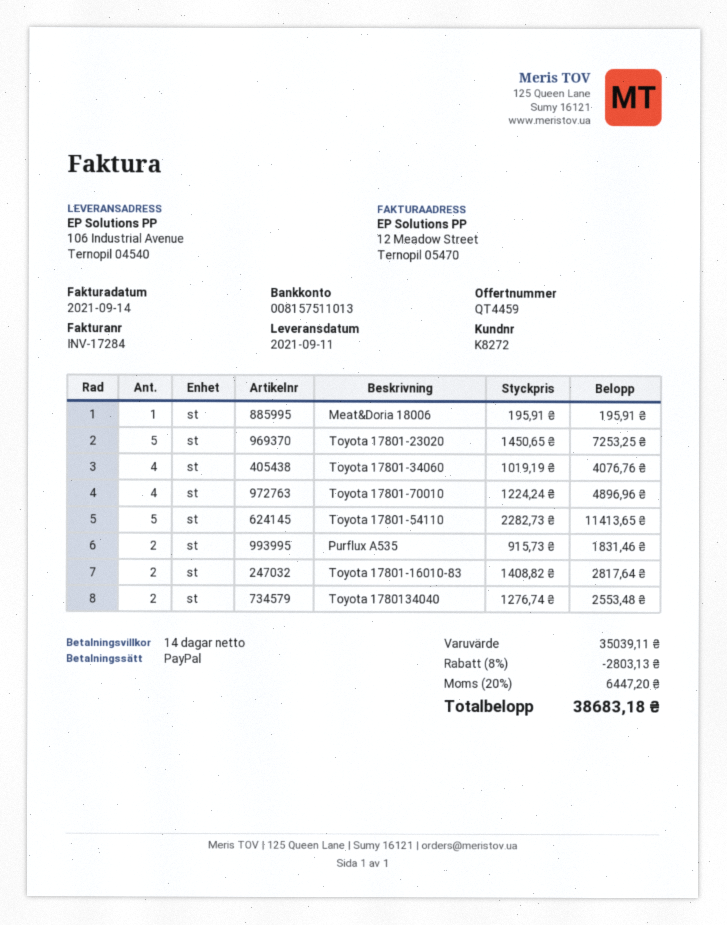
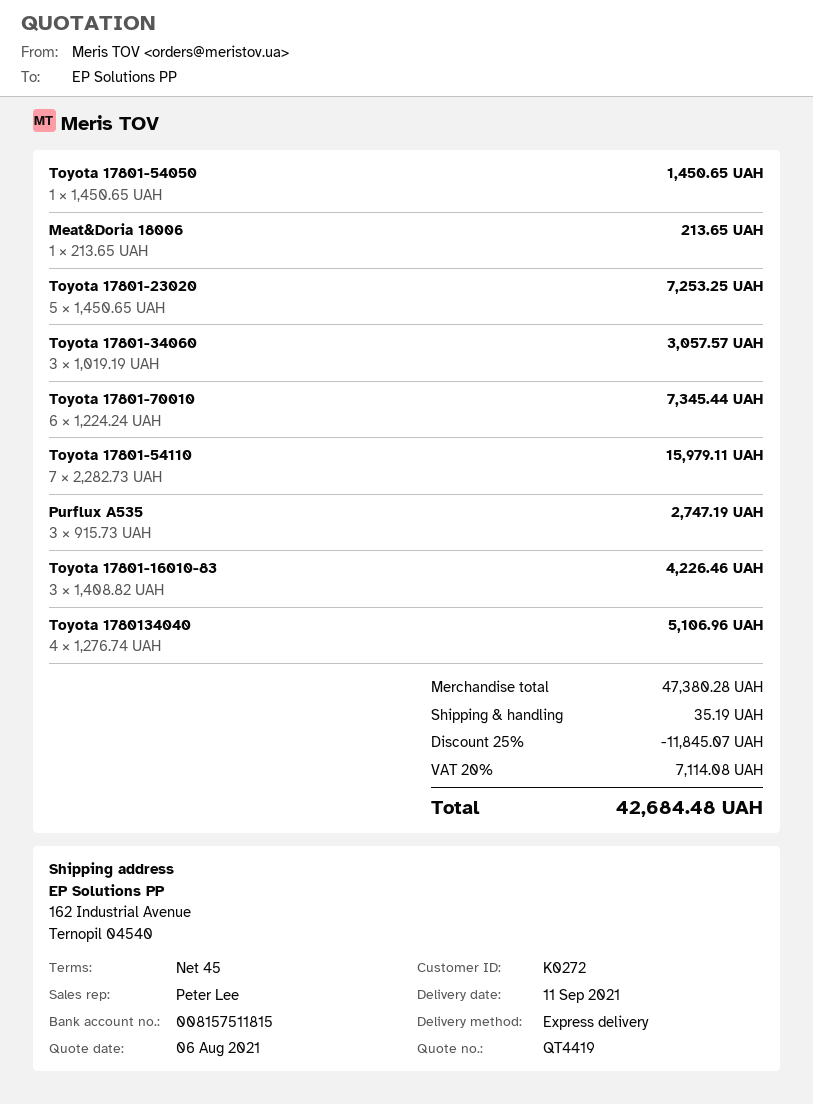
quote number: QT4459 -> QT4419
payment terms: 14 days -> 45 days
customer number: K8272 -> K0272
bank account: 008157511013 -> 008157511815
ship to: 106 Industrial Avenue, Ternopil 04540 -> 162 Industrial Avenue, Ternopil 04540
Meat&Doria 18006: 1 x 195.91 = 195.91 -> 1 x 213.65 = 213.65
Toyota 17801-34060: 4 x 1019.19 = 4076.76 -> 3 x 1019.19 = 3057.57
Toyota 17801-70010: 4 x 1224.24 = 4896.96 -> 6 x 1224.24 = 7345.44
Toyota 17801-54110: 5 x 2282.73 = 11413.65 -> 7 x 2282.73 = 15979.11
Purflux A535: 2 x 915.73 = 1831.46 -> 3 x 915.73 = 2747.19
Toyota 17801-16010-83: 2 x 1408.82 = 2817.64 -> 3 x 1408.82 = 4226.46
Toyota 1780134040: 2 x 1276.74 = 2553.48 -> 4 x 1276.74 = 5106.96
Toyota 17801-54050: none -> 1 x 1450.65 = 1450.65
subtotal: 35039.11 -> 47380.28
discount: 8% = 2803.13 -> 25% = 11845.07
shipping: none -> 35.19
tax: 20% = 6447.20 -> 20% = 7114.08
total: 38683.18 -> 42684.48

